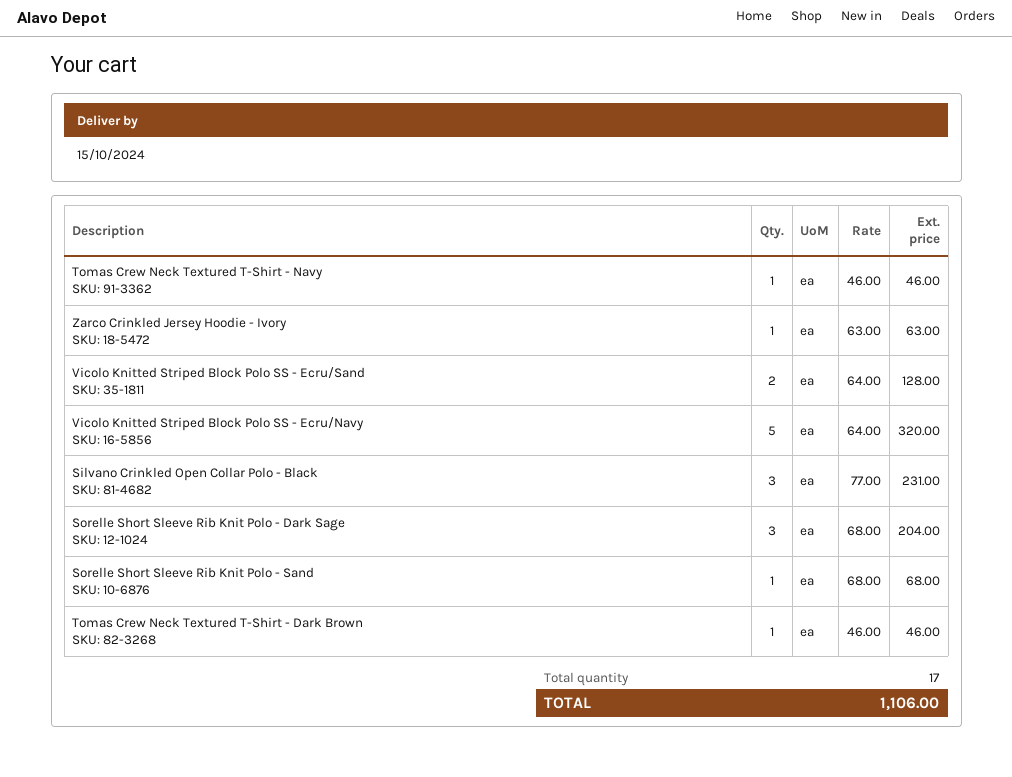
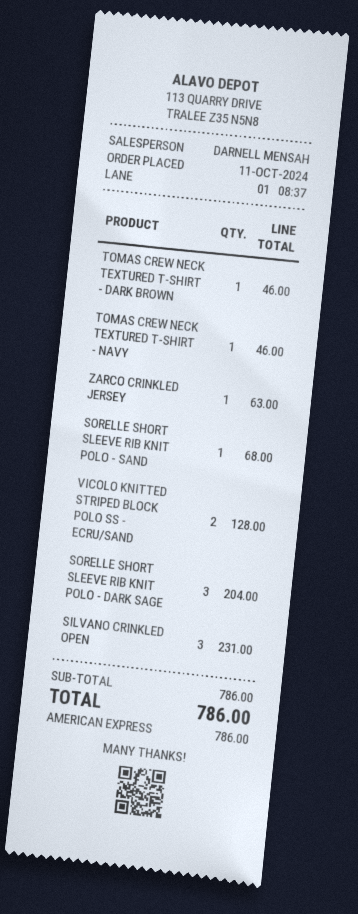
Vicolo Knitted Striped Block Polo SS - Ecru/Navy: 5 for 320.00 -> none
total: 1106.00 -> 786.00

